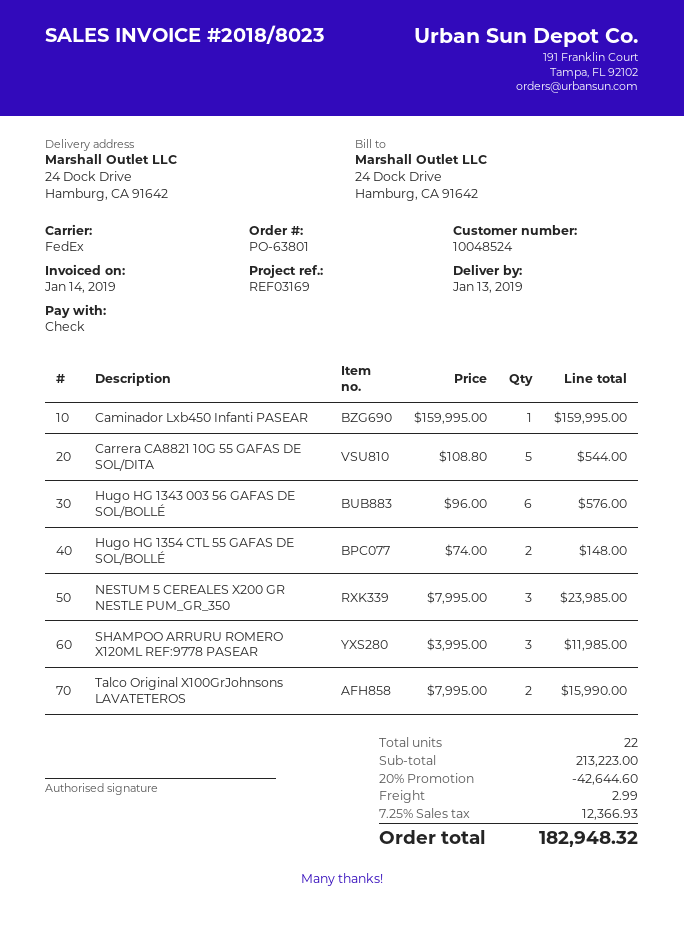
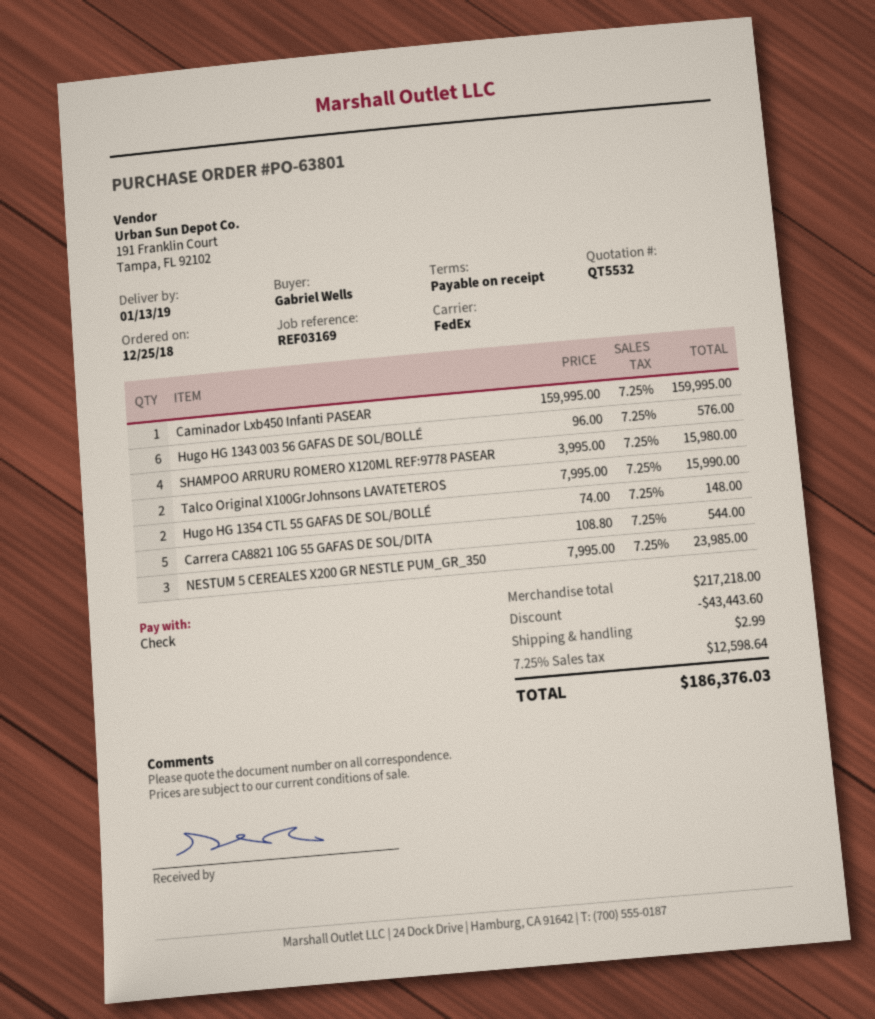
SHAMPOO ARRURU ROMERO X120ML REF:9778 PASEAR: 3 x 3995.00 = 11985.00 -> 4 x 3995.00 = 15980.00
subtotal: 213223.00 -> 217218.00
discount: 42644.60 -> 43443.60
tax: 7.25% = 12366.93 -> 7.25% = 12598.64
total: 182948.32 -> 186376.03

